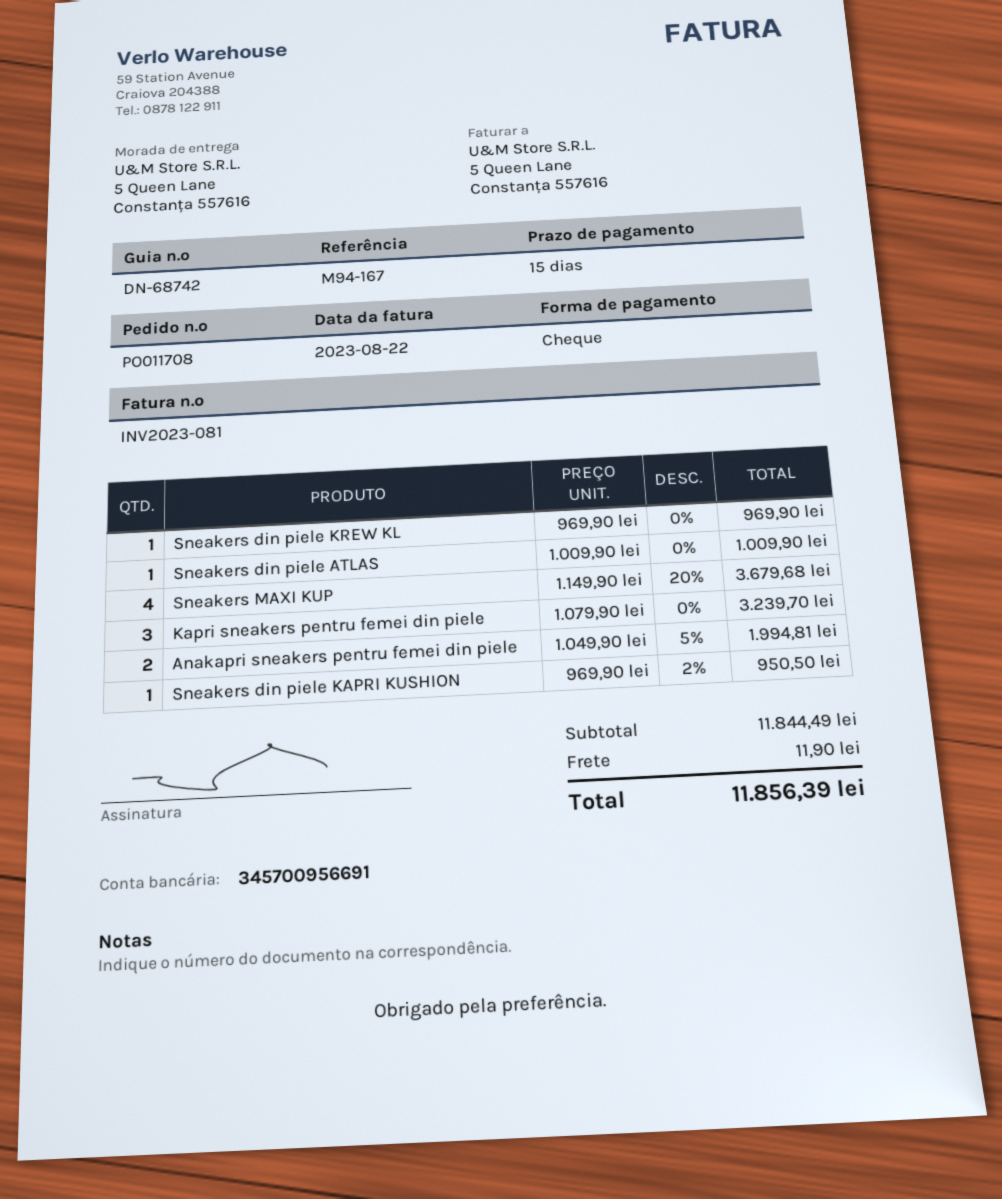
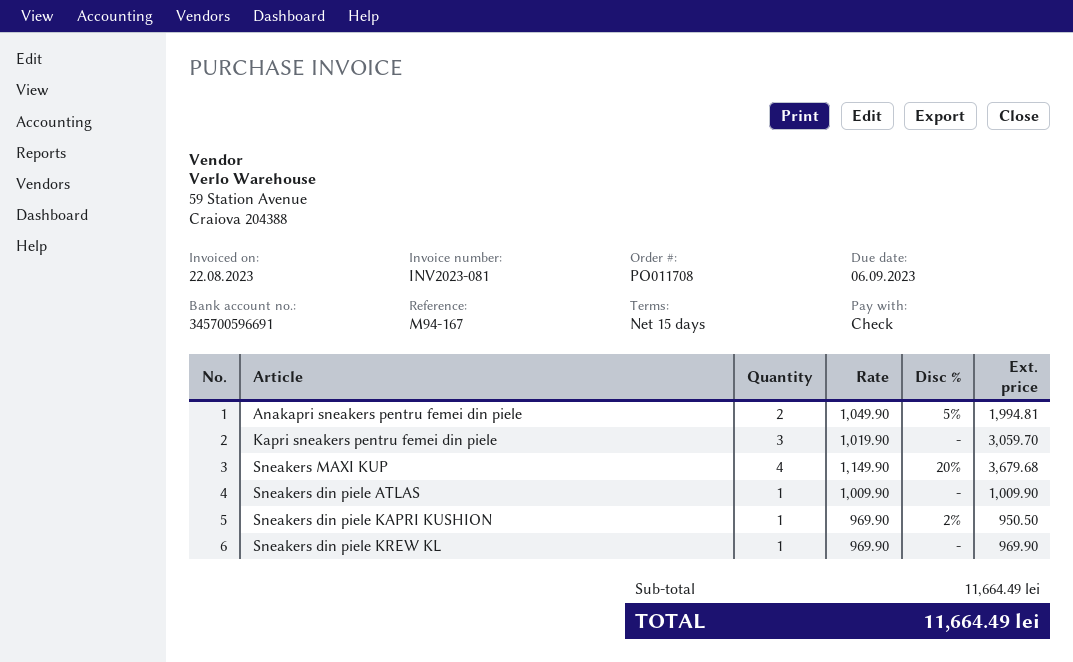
bank account: 345700956691 -> 345700596691
Kapri sneakers pentru femei din piele: 3 x 1079.90 = 3239.70 -> 3 x 1019.90 = 3059.70
subtotal: 11844.49 -> 11664.49
shipping: 11.90 -> none
total: 11856.39 -> 11664.49

